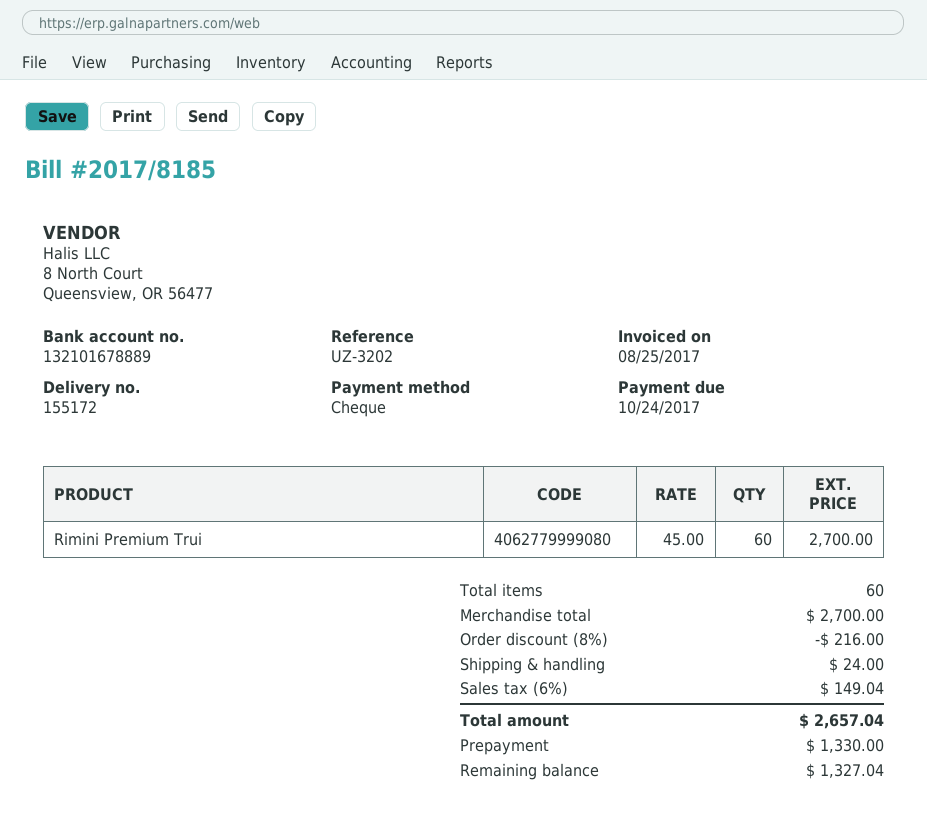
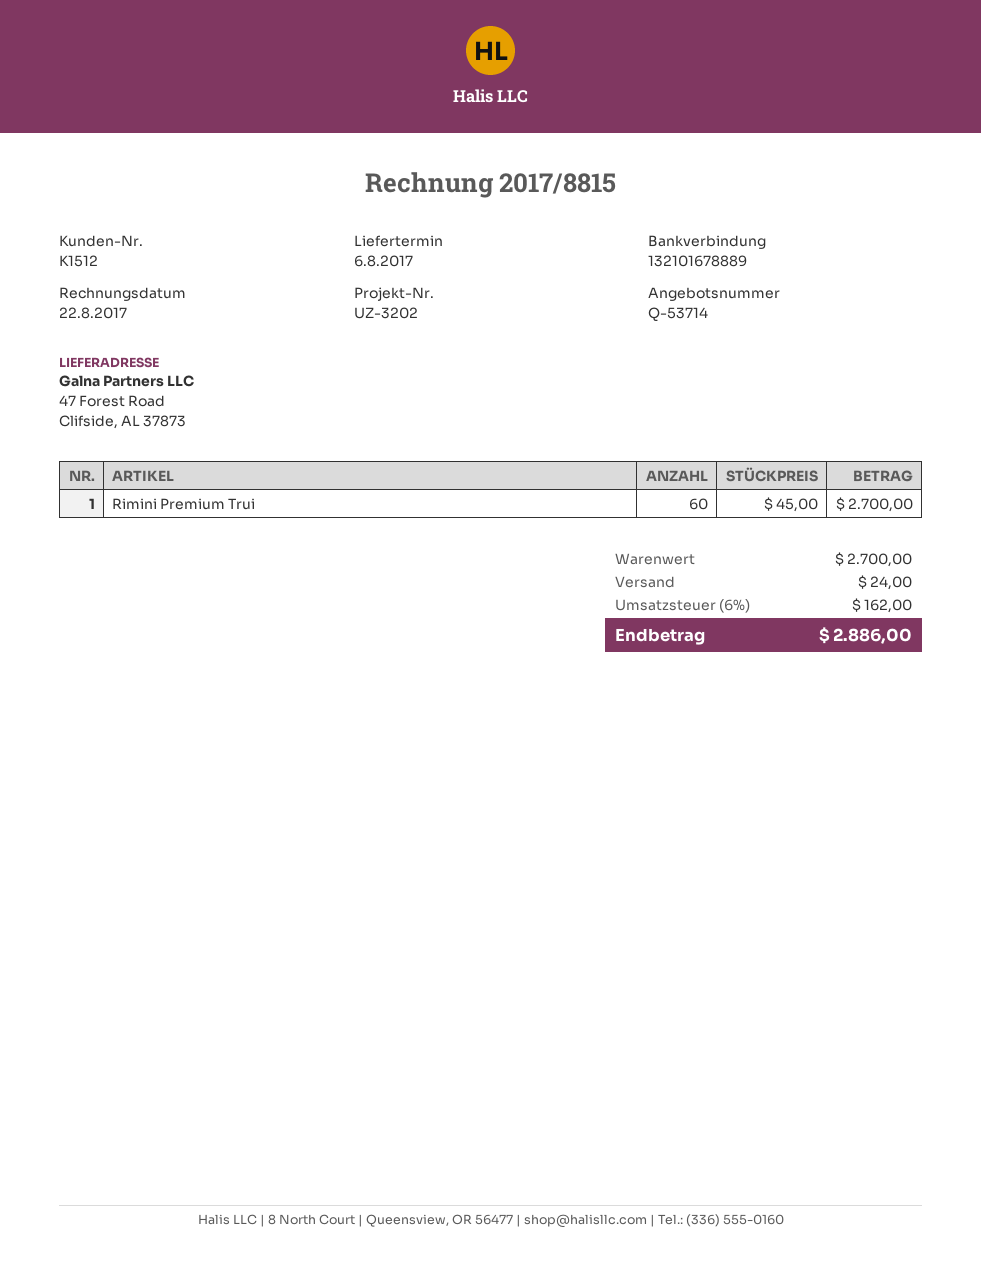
invoice number: 2017/8185 -> 2017/8815
invoice date: 2017-08-25 -> 2017-08-22
discount: 8% = 216.00 -> none
tax: 6% = 149.04 -> 6% = 162.00
total: 2657.04 -> 2886.00

